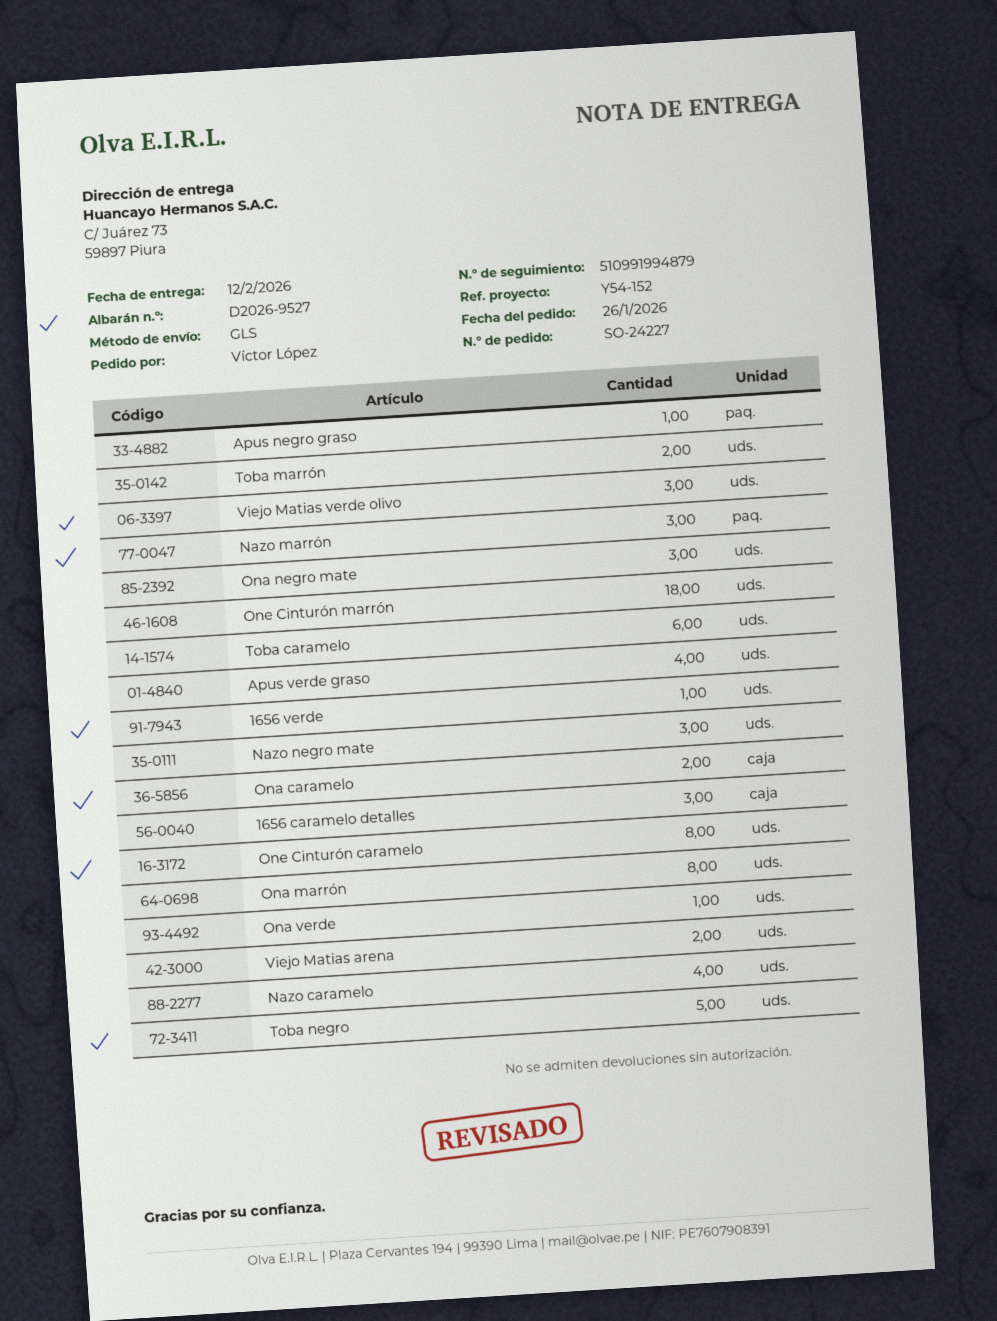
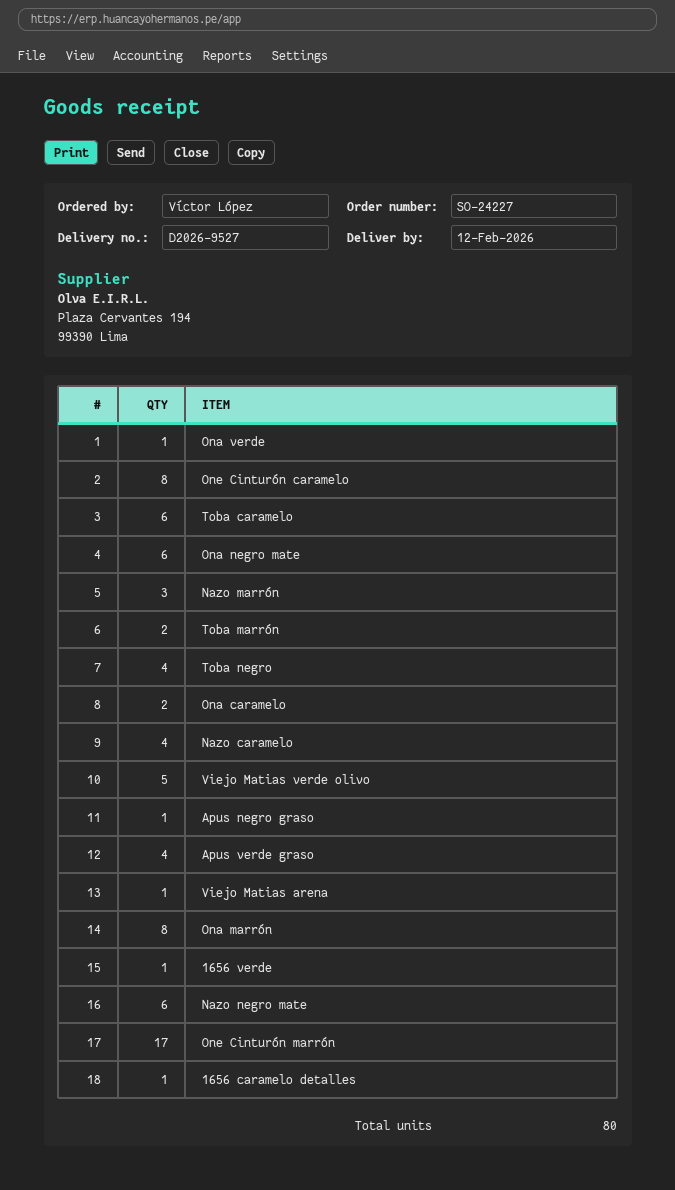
Viejo Matias verde olivo: 3 -> 5
Ona negro mate: 3 -> 6
One Cinturón marrón: 18 -> 17
Nazo negro mate: 3 -> 6
1656 caramelo detalles: 3 -> 1
Viejo Matias arena: 2 -> 1
Toba negro: 5 -> 4

